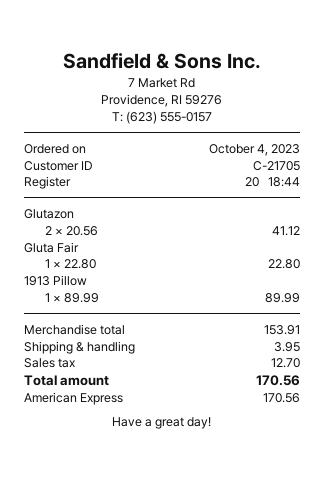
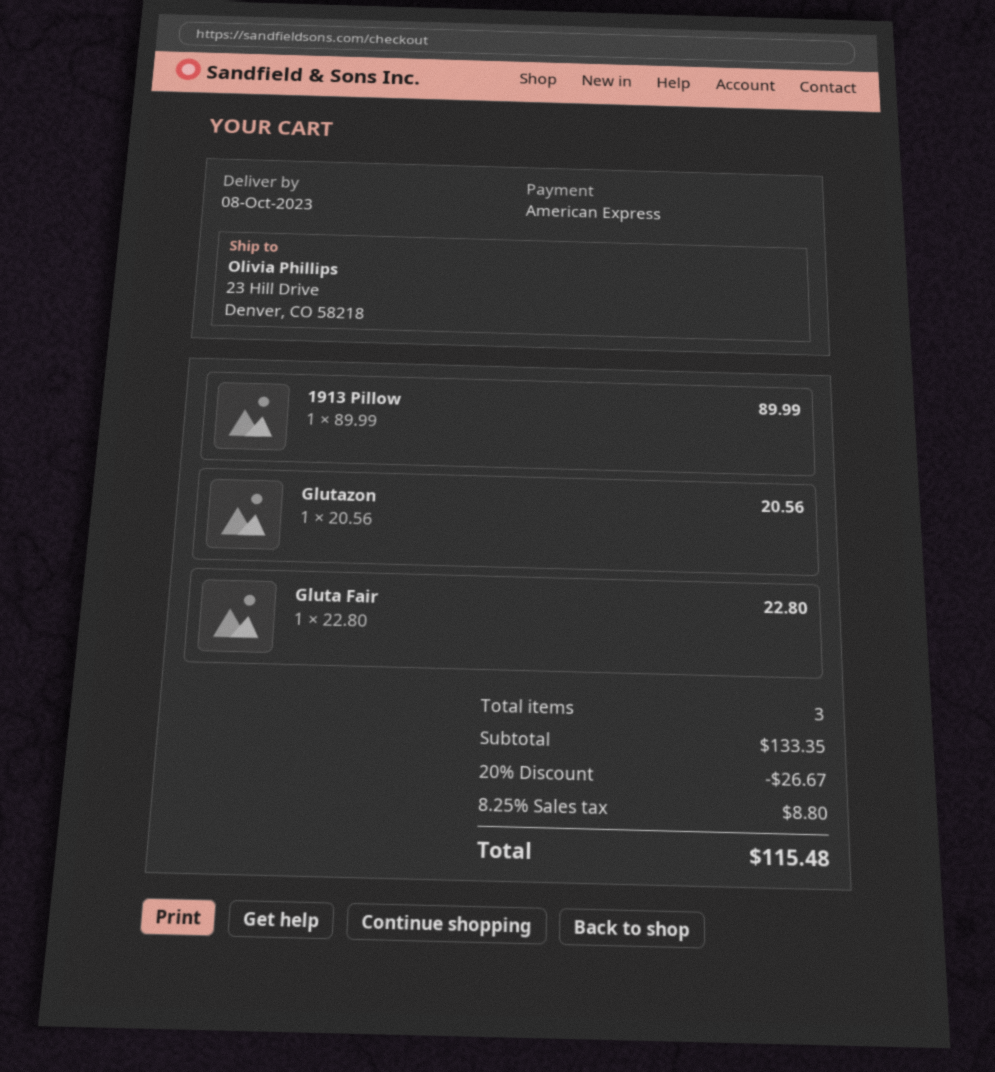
Glutazon: 2 x 20.56 = 41.12 -> 1 x 20.56 = 20.56
subtotal: 153.91 -> 133.35
discount: none -> 20% = 26.67
shipping: 3.95 -> none
tax: 12.70 -> 8.80
total: 170.56 -> 115.48

